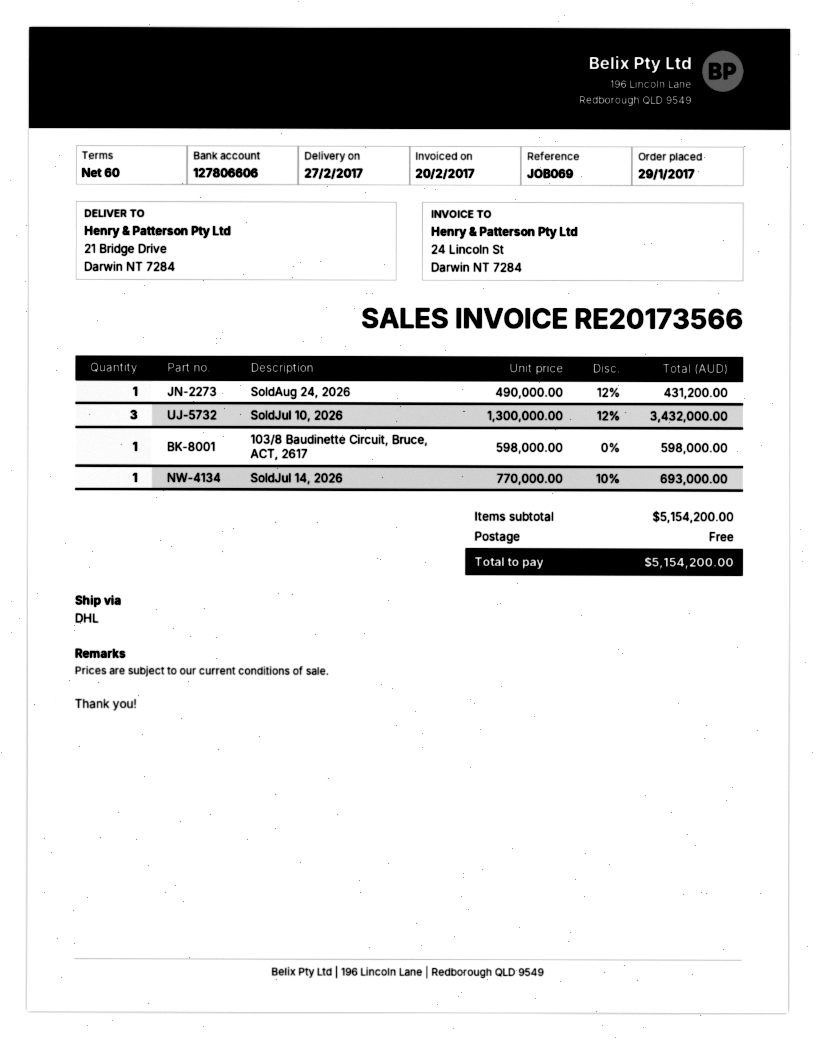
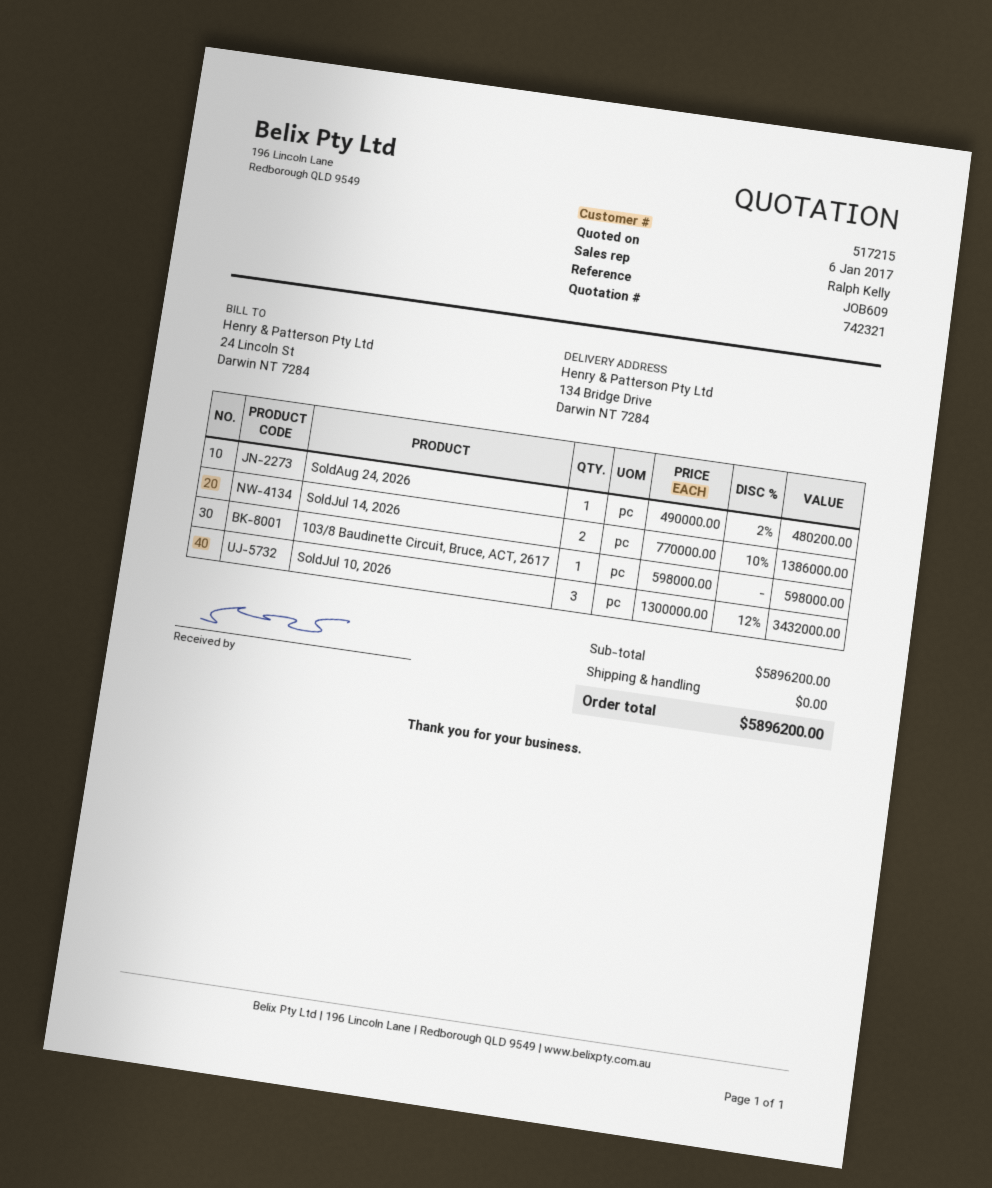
reference: JOB069 -> JOB609
ship to: 21 Bridge Drive, Darwin NT 7284 -> 134 Bridge Drive, Darwin NT 7284
SoldAug 24, 2026: 1 x 490000.00 - 12% = 431200.00 -> 1 x 490000.00 - 2% = 480200.00
SoldJul 14, 2026: 1 x 770000.00 - 10% = 693000.00 -> 2 x 770000.00 - 10% = 1386000.00
subtotal: 5154200.00 -> 5896200.00
total: 5154200.00 -> 5896200.00

